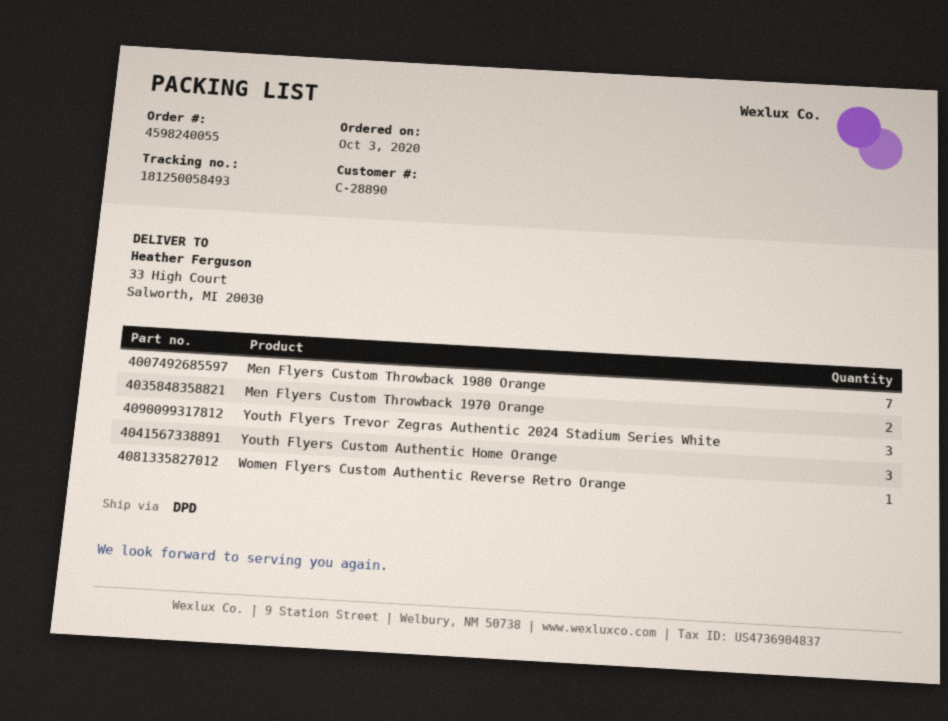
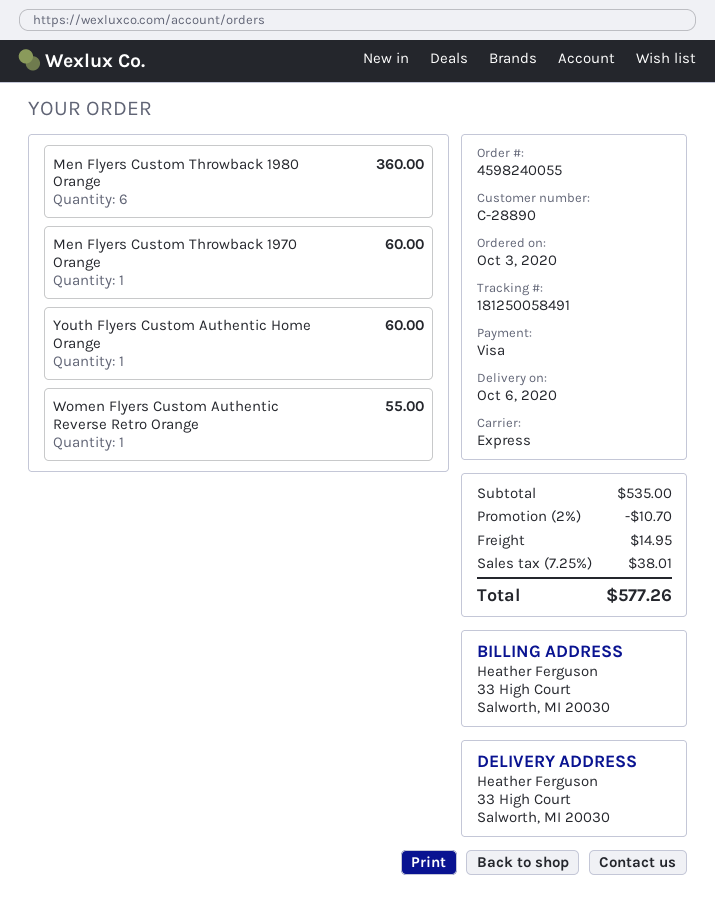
shipping method: DPD -> express
tracking number: 181250058493 -> 181250058491
Men Flyers Custom Throwback 1980 Orange: 7 -> 6
Men Flyers Custom Throwback 1970 Orange: 2 -> 1
Youth Flyers Trevor Zegras Authentic 2024 Stadium Series White: 3 -> none
Youth Flyers Custom Authentic Home Orange: 3 -> 1

